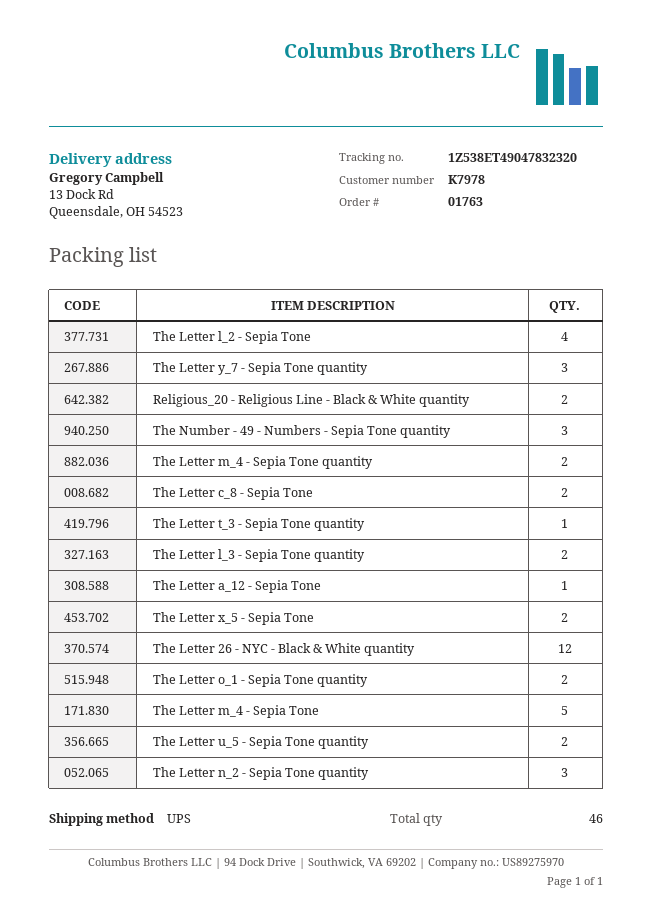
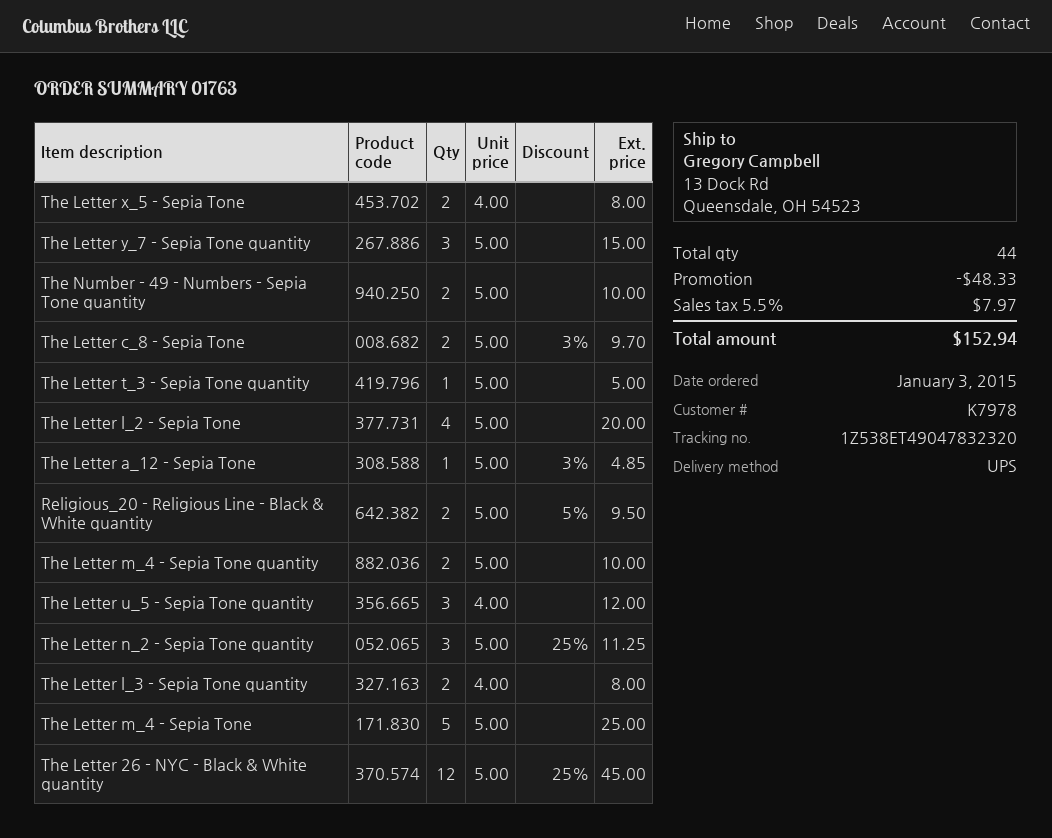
The Number - 49 - Numbers - Sepia Tone quantity: 3 -> 2
The Letter o_1 - Sepia Tone quantity: 2 -> none
The Letter u_5 - Sepia Tone quantity: 2 -> 3
total quantity: 46 -> 44

